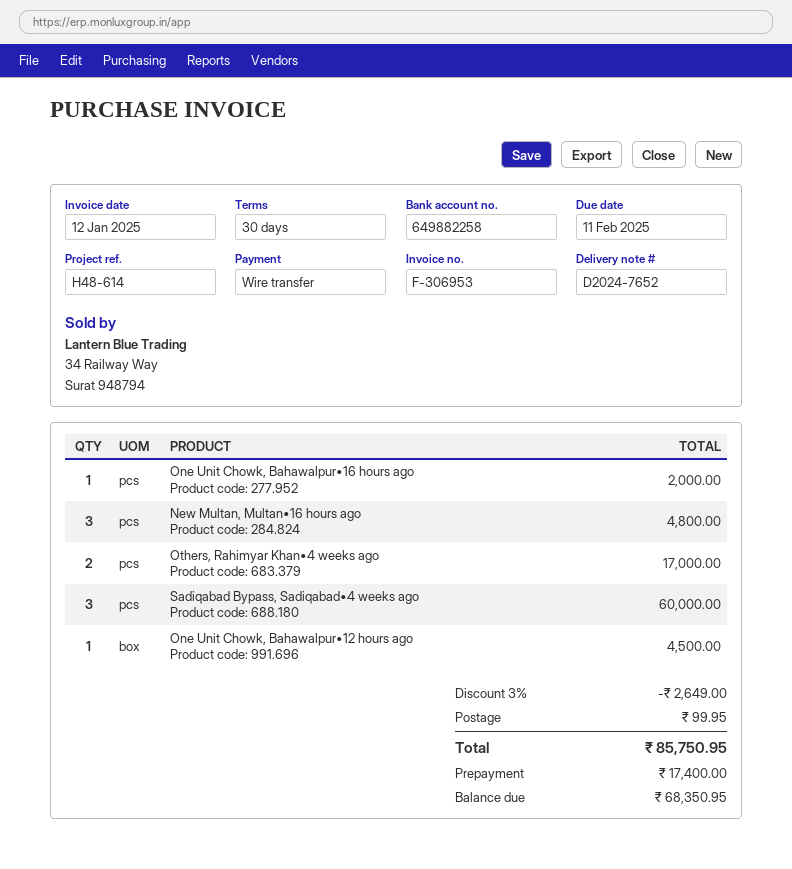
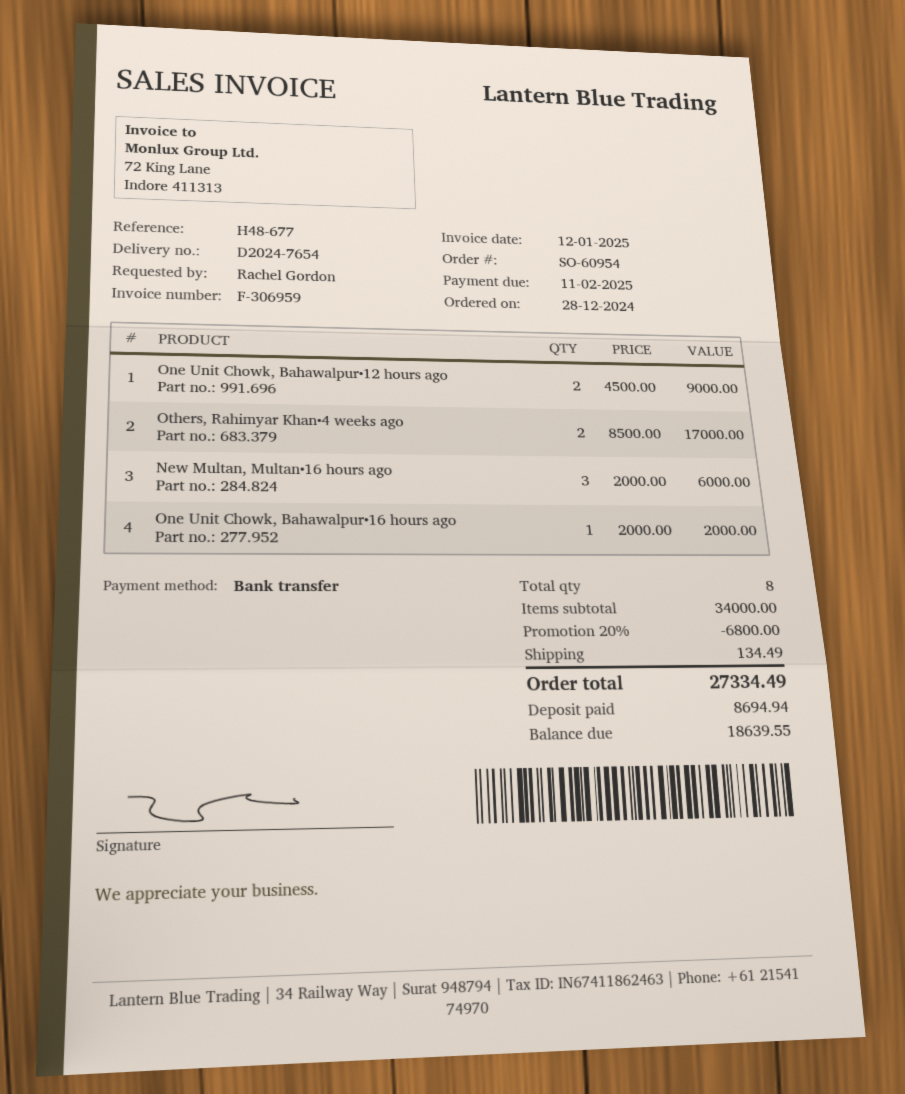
delivery note number: D2024-7652 -> D2024-7654
invoice number: F-306953 -> F-306959
reference: H48-614 -> H48-677
New Multan, Multan•16 hours ago: 3 for 4800.00 -> 3 for 6000.00
Sadiqabad Bypass, Sadiqabad•4 weeks ago: 3 for 60000.00 -> none
One Unit Chowk, Bahawalpur•12 hours ago: 1 for 4500.00 -> 2 for 9000.00
discount: 3% = 2649.00 -> 20% = 6800.00
shipping: 99.95 -> 134.49
total: 85750.95 -> 27334.49
deposit: 17400.00 -> 8694.94
balance: 68350.95 -> 18639.55

